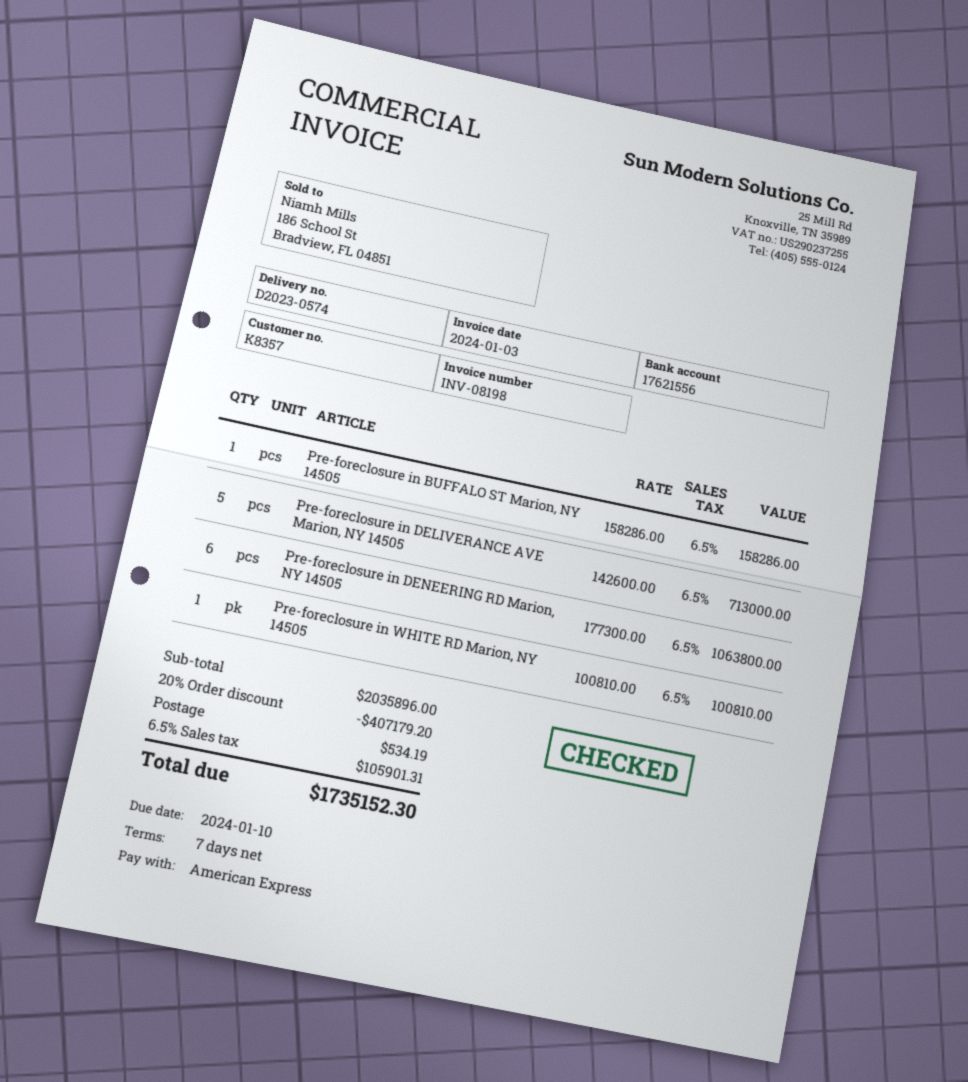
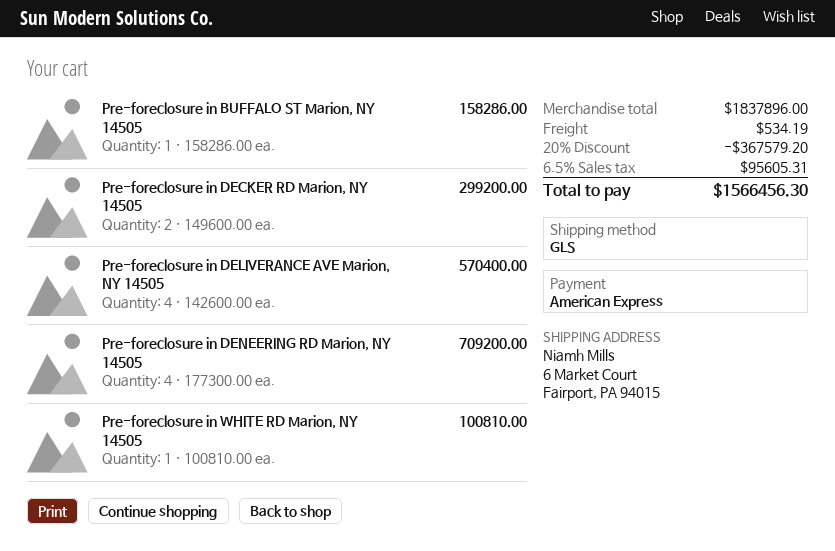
Pre-foreclosure in DELIVERANCE AVE Marion, NY 14505: 5 x 142600.00 = 713000.00 -> 4 x 142600.00 = 570400.00
Pre-foreclosure in DENEERING RD Marion, NY 14505: 6 x 177300.00 = 1063800.00 -> 4 x 177300.00 = 709200.00
Pre-foreclosure in DECKER RD Marion, NY 14505: none -> 2 x 149600.00 = 299200.00
subtotal: 2035896.00 -> 1837896.00
discount: 20% = 407179.20 -> 20% = 367579.20
tax: 6.5% = 105901.31 -> 6.5% = 95605.31
total: 1735152.30 -> 1566456.30

